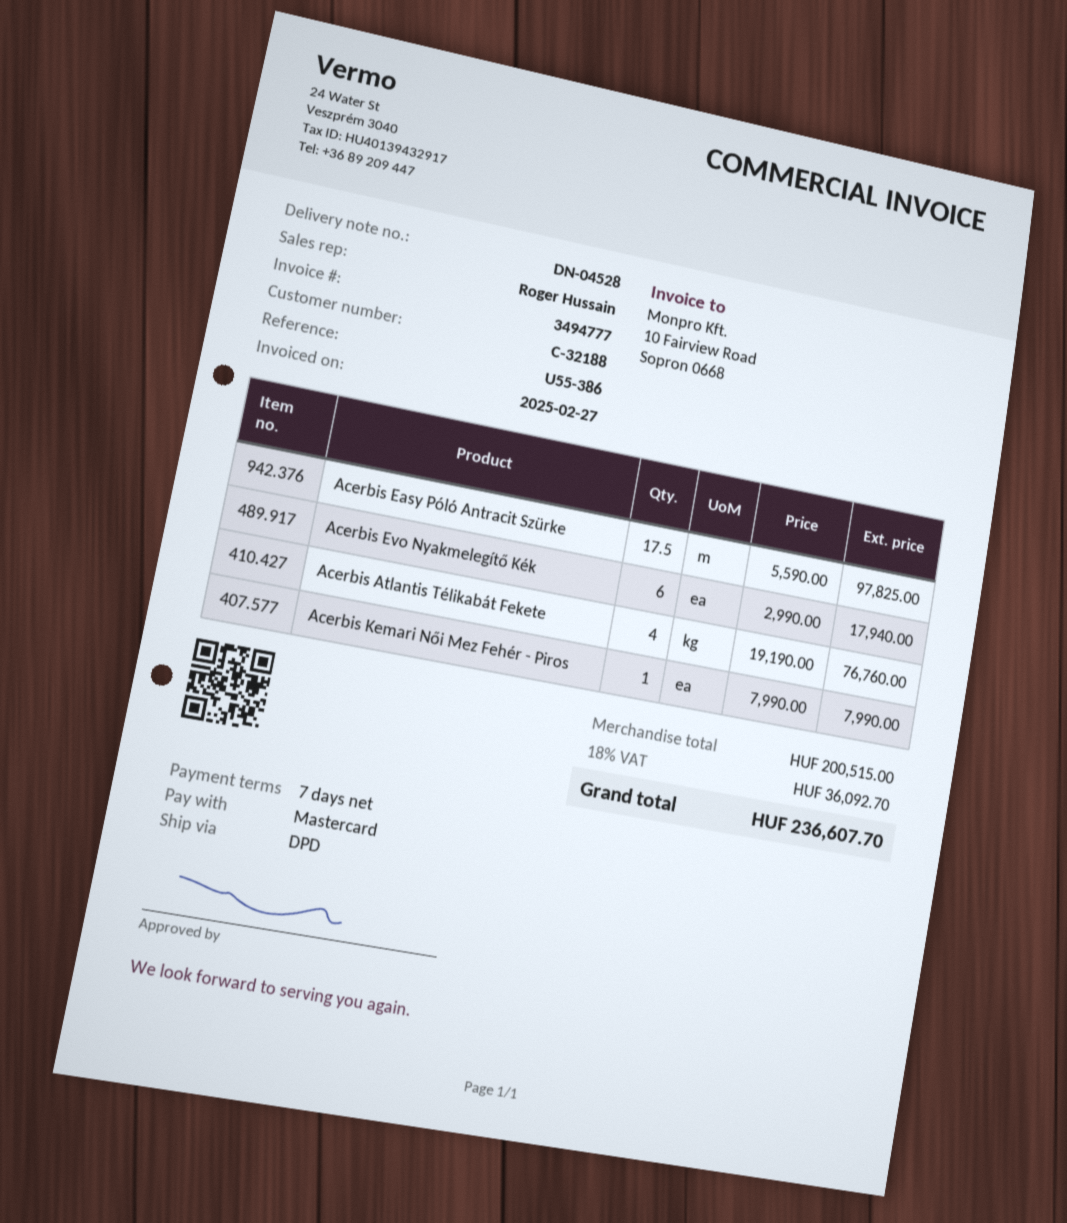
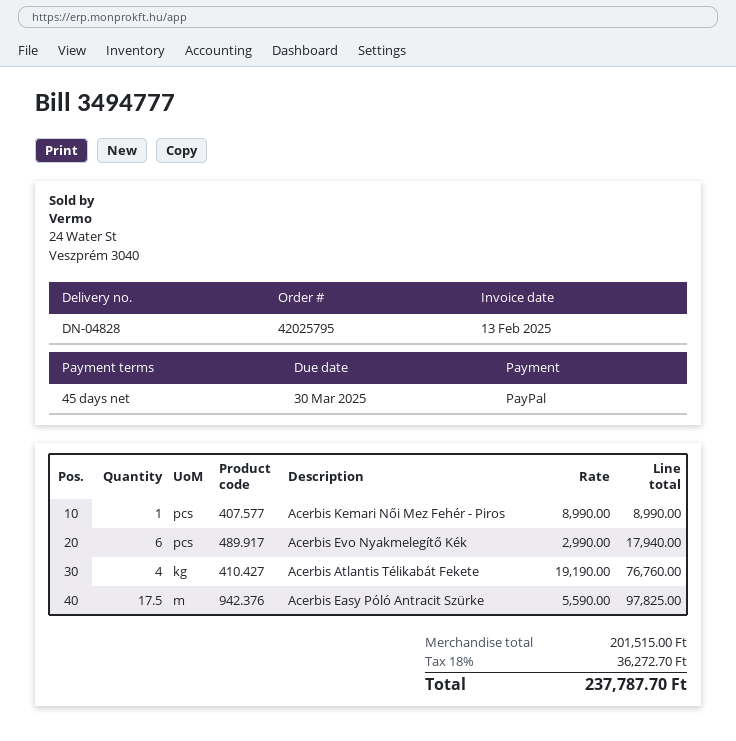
delivery note number: DN-04528 -> DN-04828
invoice date: 2025-02-27 -> 2025-02-13
payment terms: 7 days -> 45 days
payment method: Mastercard -> PayPal
Acerbis Kemari Női Mez Fehér - Piros: 1 x 7990.00 = 7990.00 -> 1 x 8990.00 = 8990.00
subtotal: 200515.00 -> 201515.00
tax: 18% = 36092.70 -> 18% = 36272.70
total: 236607.70 -> 237787.70

